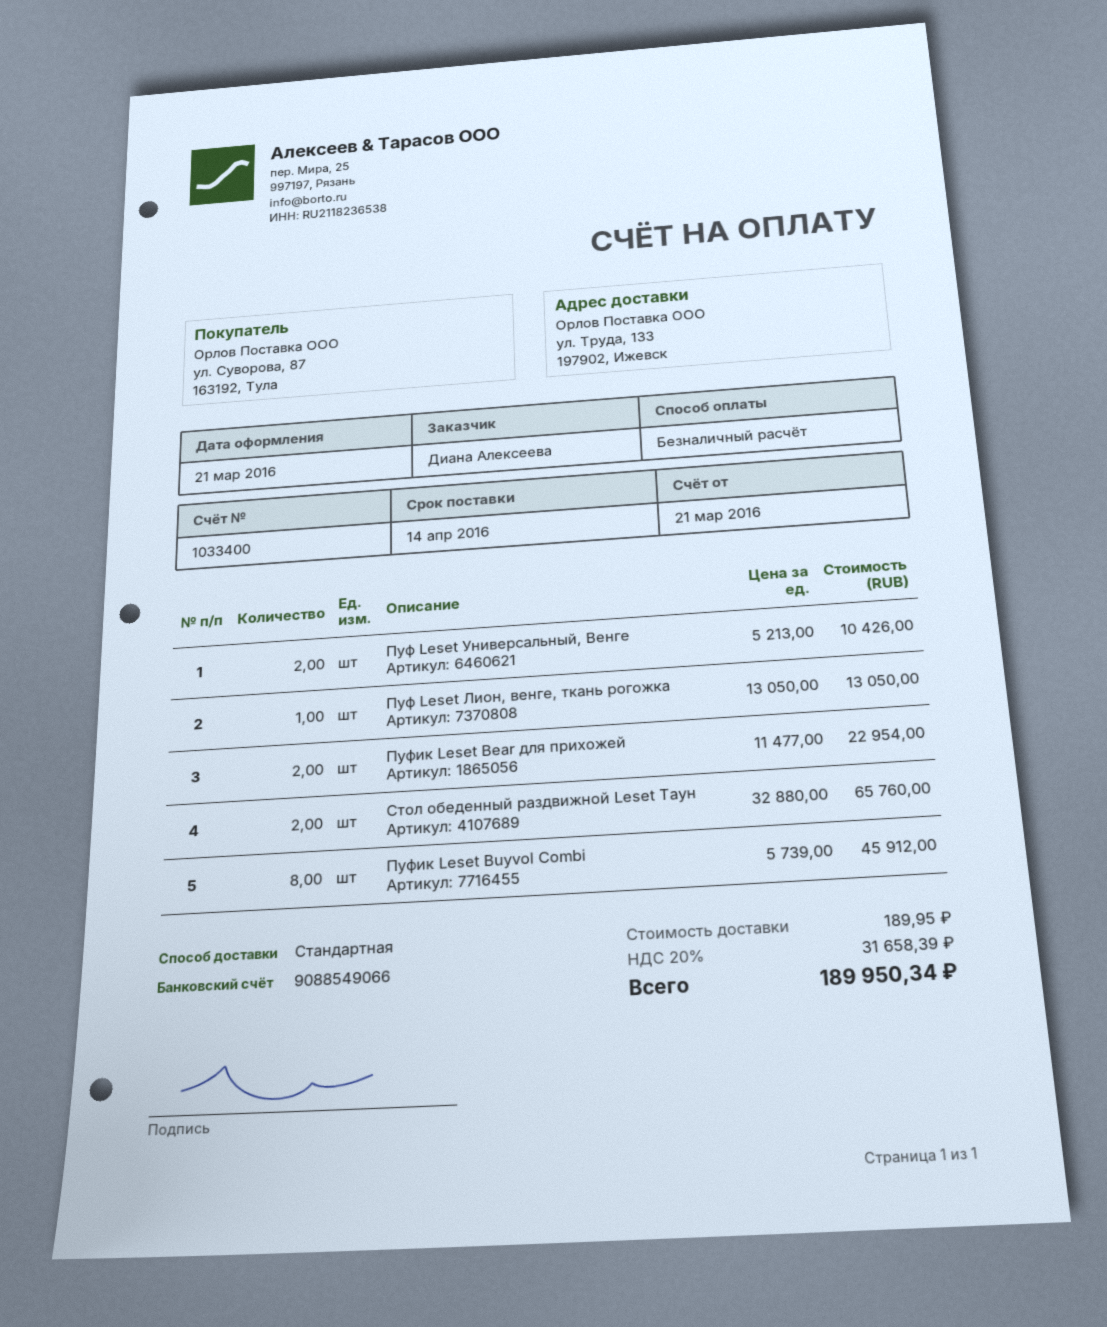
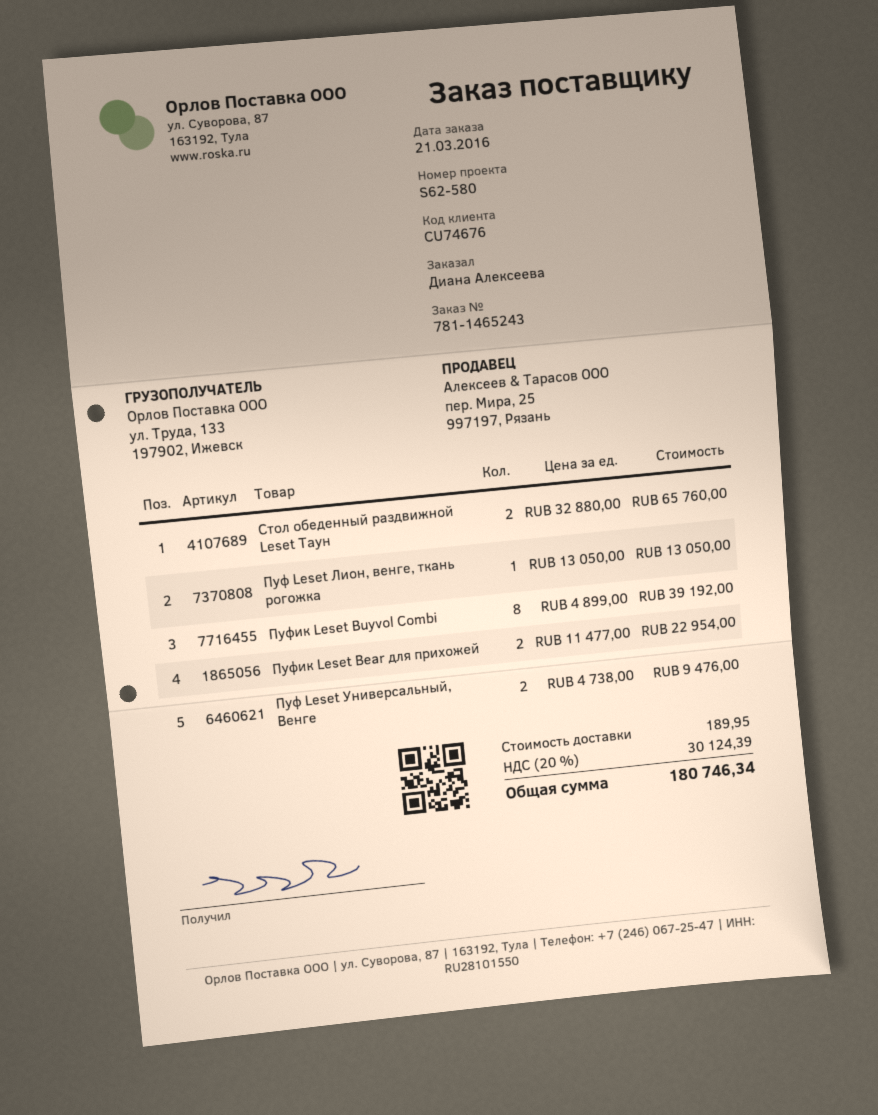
Пуф Leset Универсальный, Венге: 2 x 5213.00 = 10426.00 -> 2 x 4738.00 = 9476.00
Пуфик Leset Buyvol Combi: 8 x 5739.00 = 45912.00 -> 8 x 4899.00 = 39192.00
tax: 20% = 31658.39 -> 20% = 30124.39
total: 189950.34 -> 180746.34

